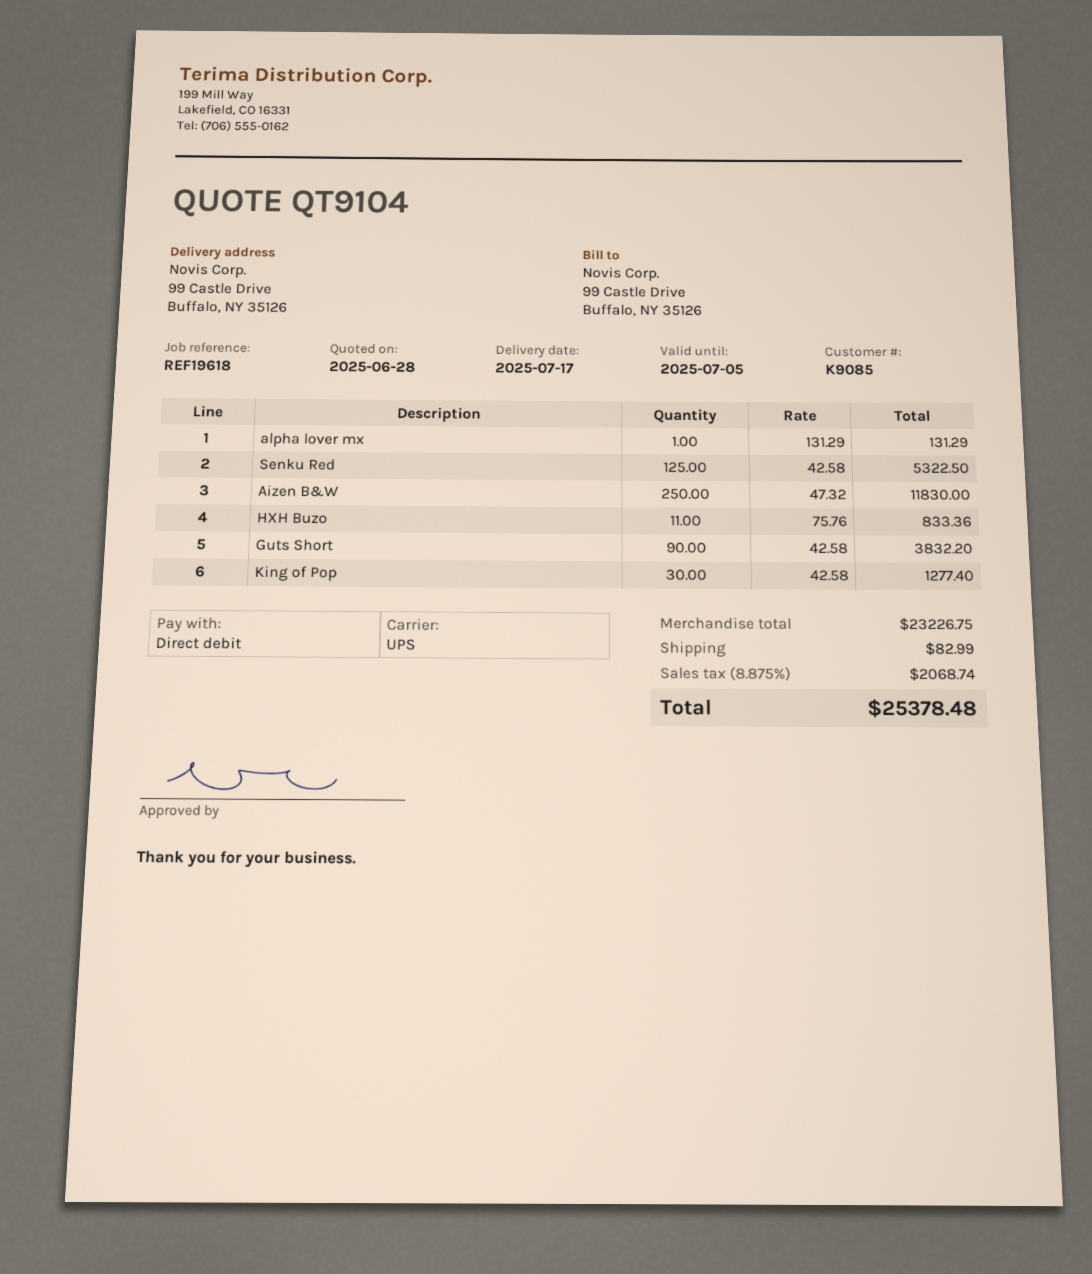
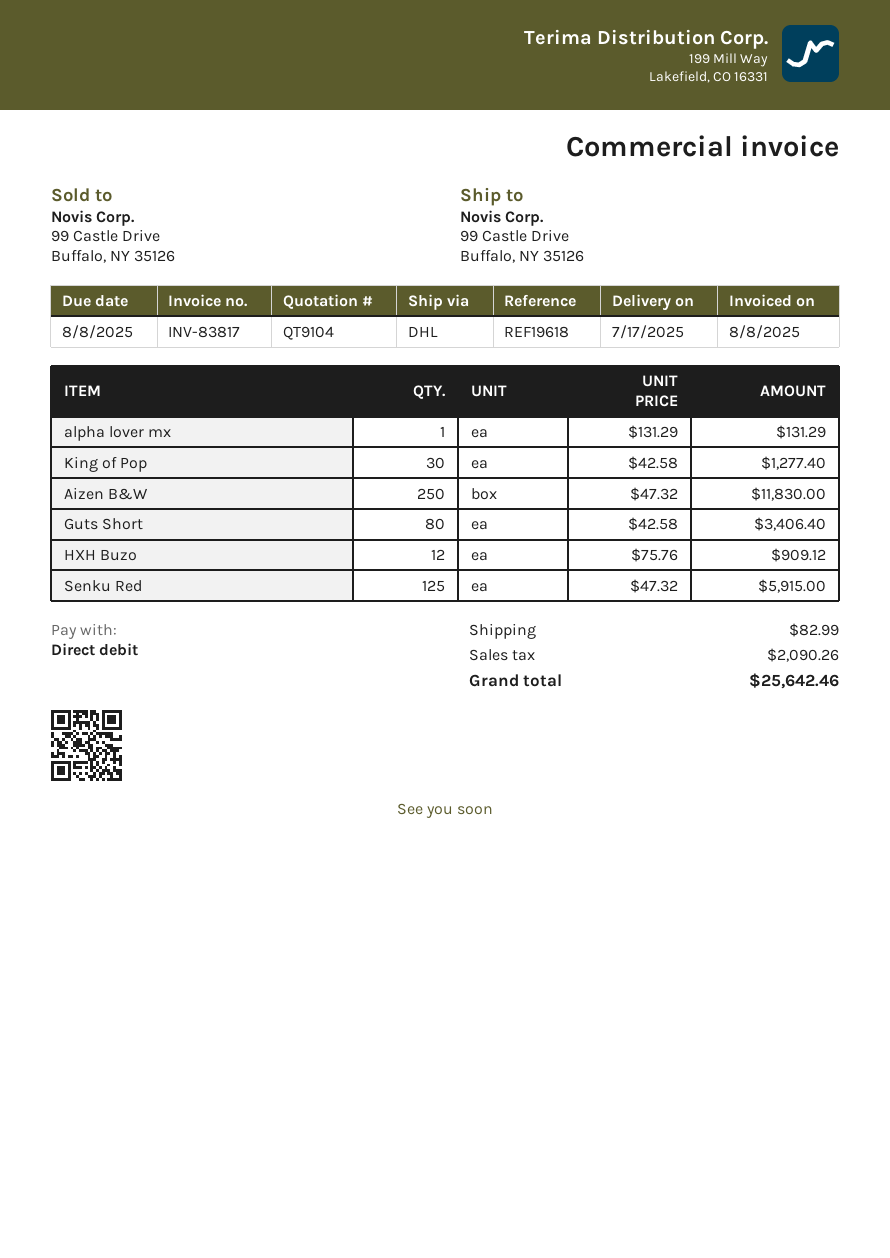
shipping method: UPS -> DHL
Senku Red: 125 x 42.58 = 5322.50 -> 125 x 47.32 = 5915.00
HXH Buzo: 11 x 75.76 = 833.36 -> 12 x 75.76 = 909.12
Guts Short: 90 x 42.58 = 3832.20 -> 80 x 42.58 = 3406.40
tax: 2068.74 -> 2090.26
total: 25378.48 -> 25642.46

